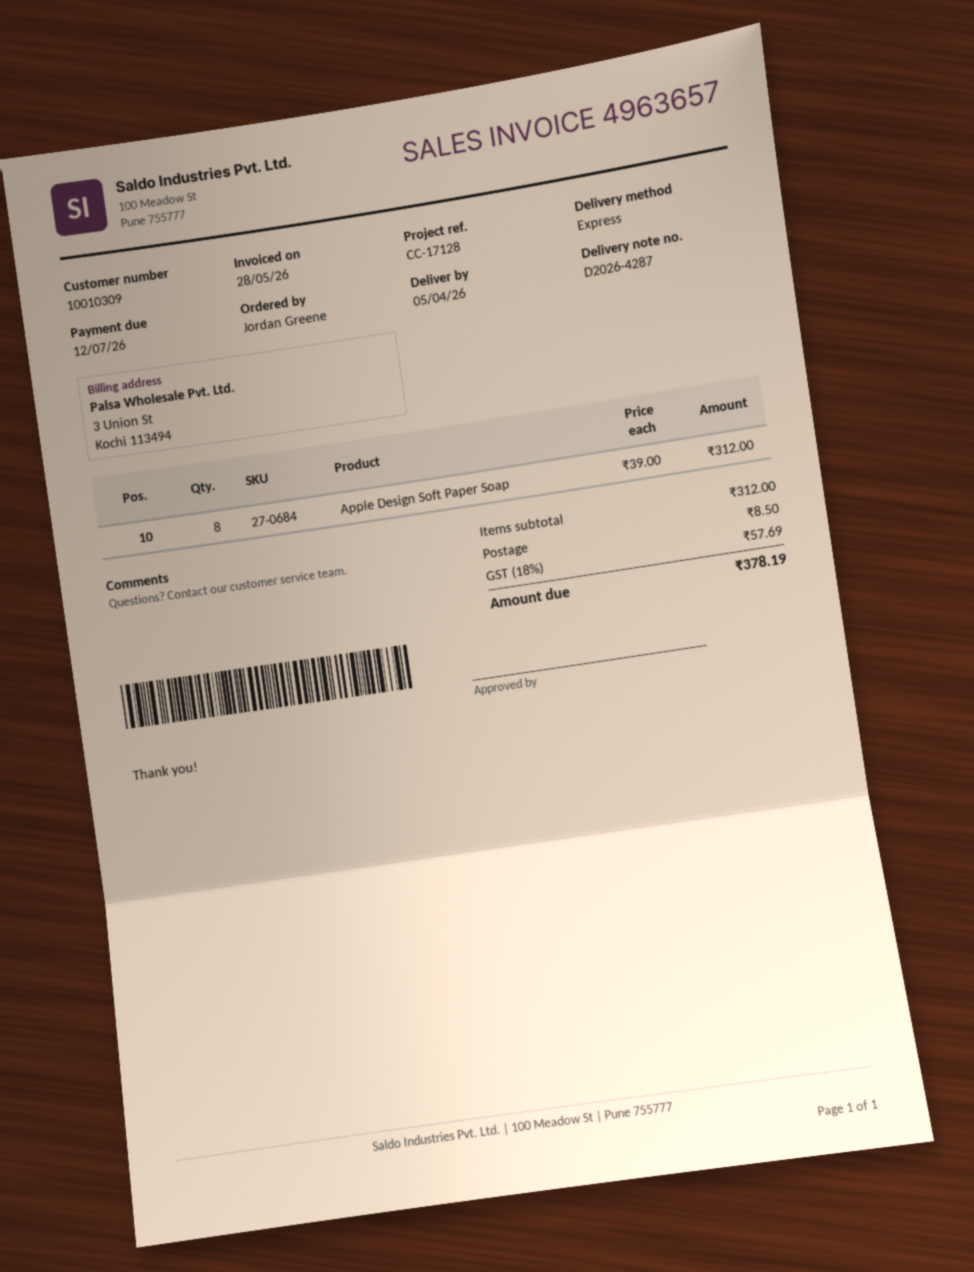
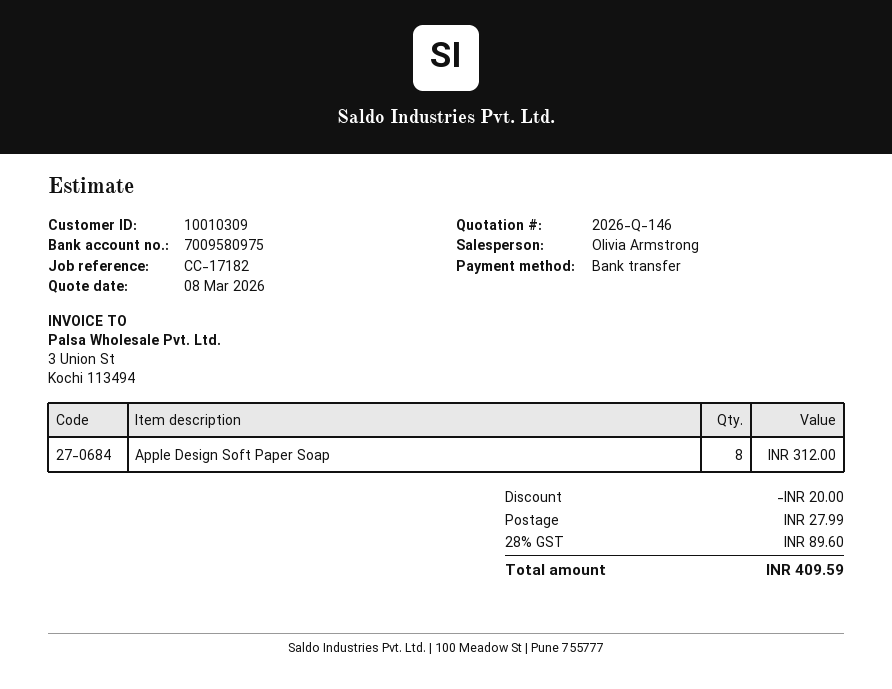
reference: CC-17128 -> CC-17182
discount: none -> 20.00
shipping: 8.50 -> 27.99
tax: 18% = 57.69 -> 28% = 89.60
total: 378.19 -> 409.59

